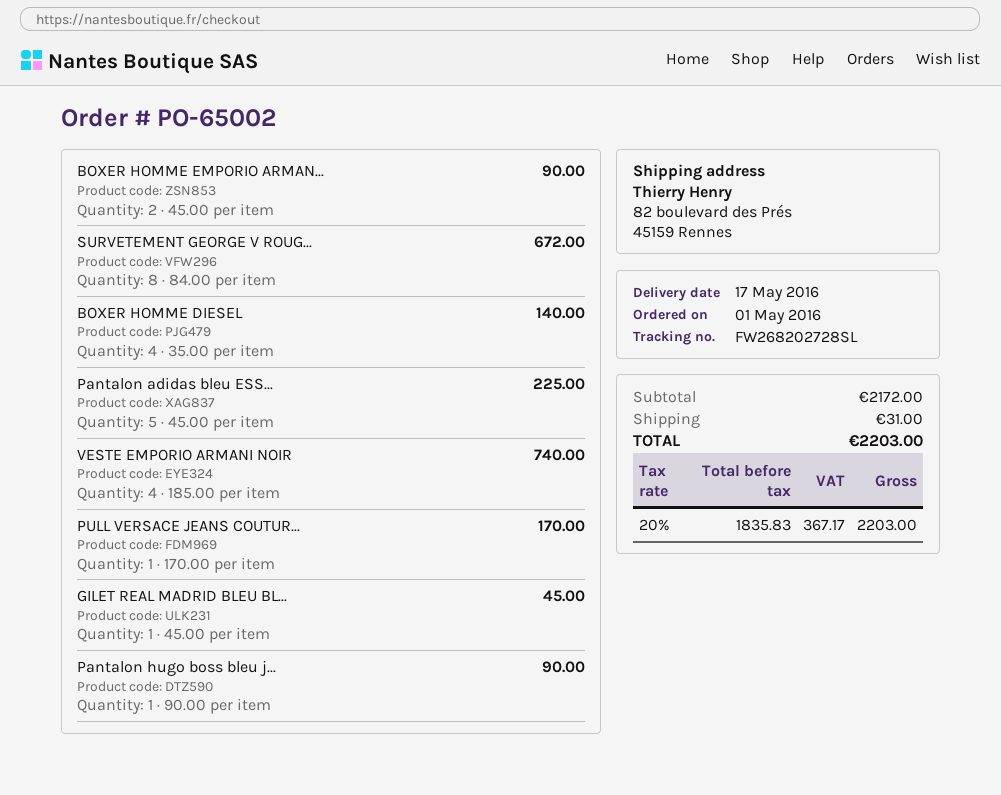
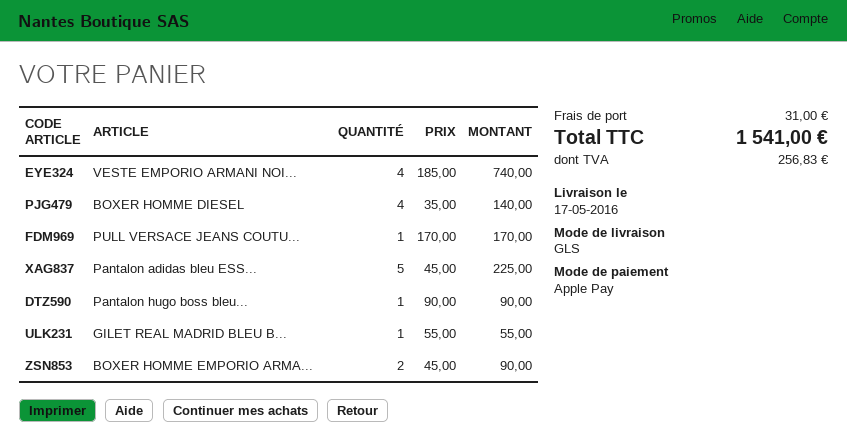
SURVETEMENT GEORGE V ROUG...: 8 x 84.00 = 672.00 -> none
GILET REAL MADRID BLEU BL...: 1 x 45.00 = 45.00 -> 1 x 55.00 = 55.00
tax: 367.17 -> 256.83
total: 2203.00 -> 1541.00

